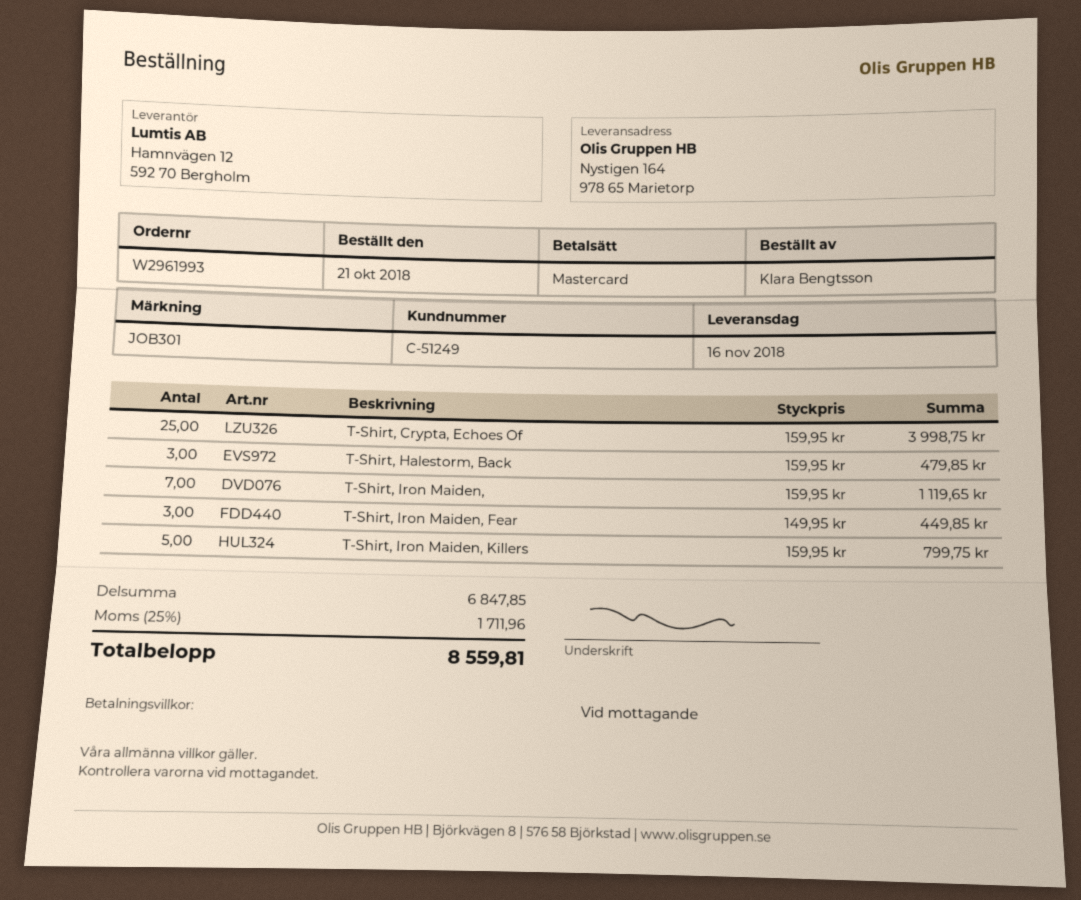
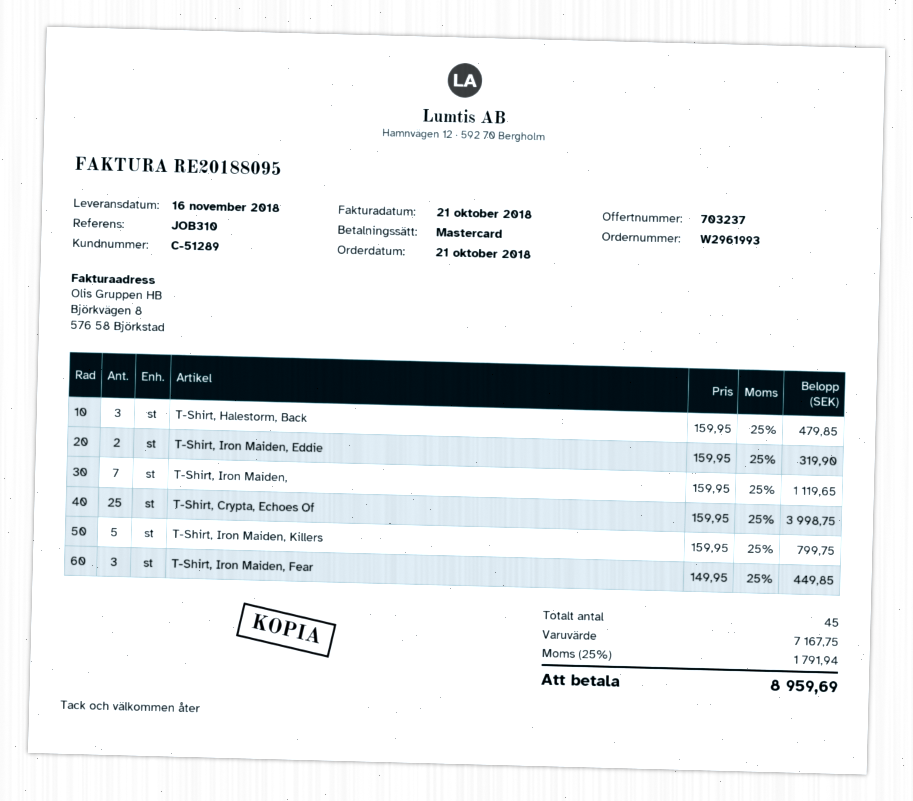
customer number: C-51249 -> C-51289
reference: JOB301 -> JOB310
T-Shirt, Iron Maiden, Eddie: none -> 2 x 159.95 = 319.90
subtotal: 6847.85 -> 7167.75
tax: 25% = 1711.96 -> 25% = 1791.94
total: 8559.81 -> 8959.69

